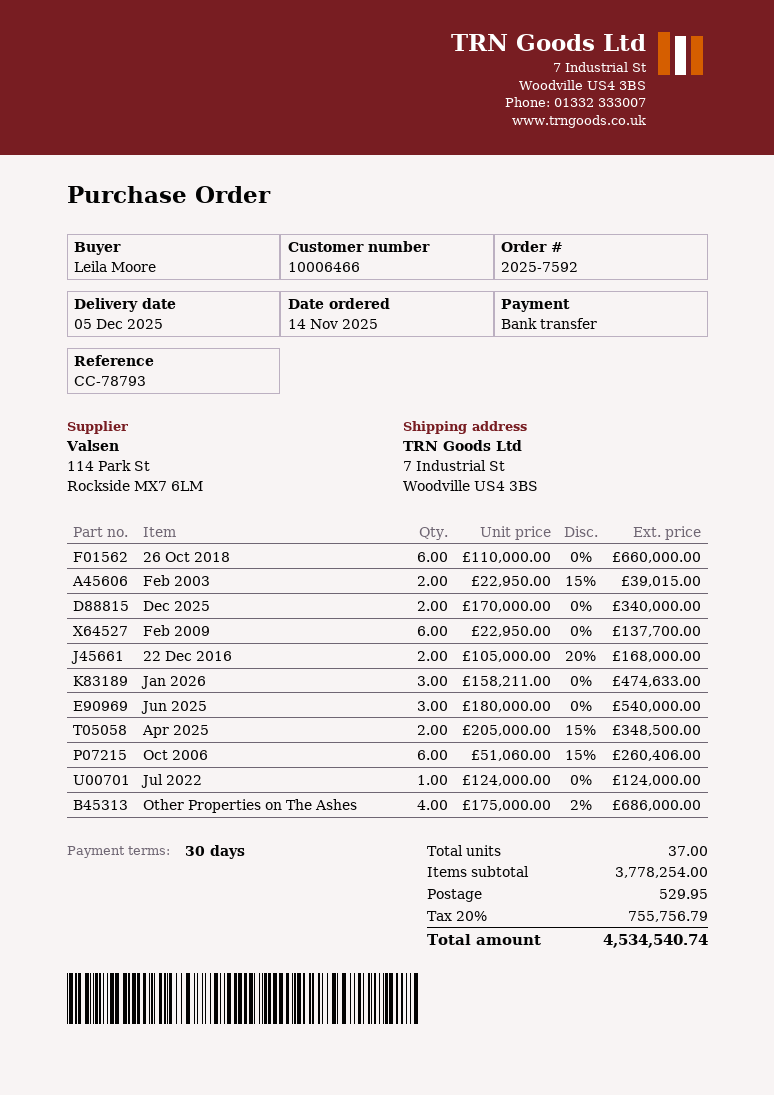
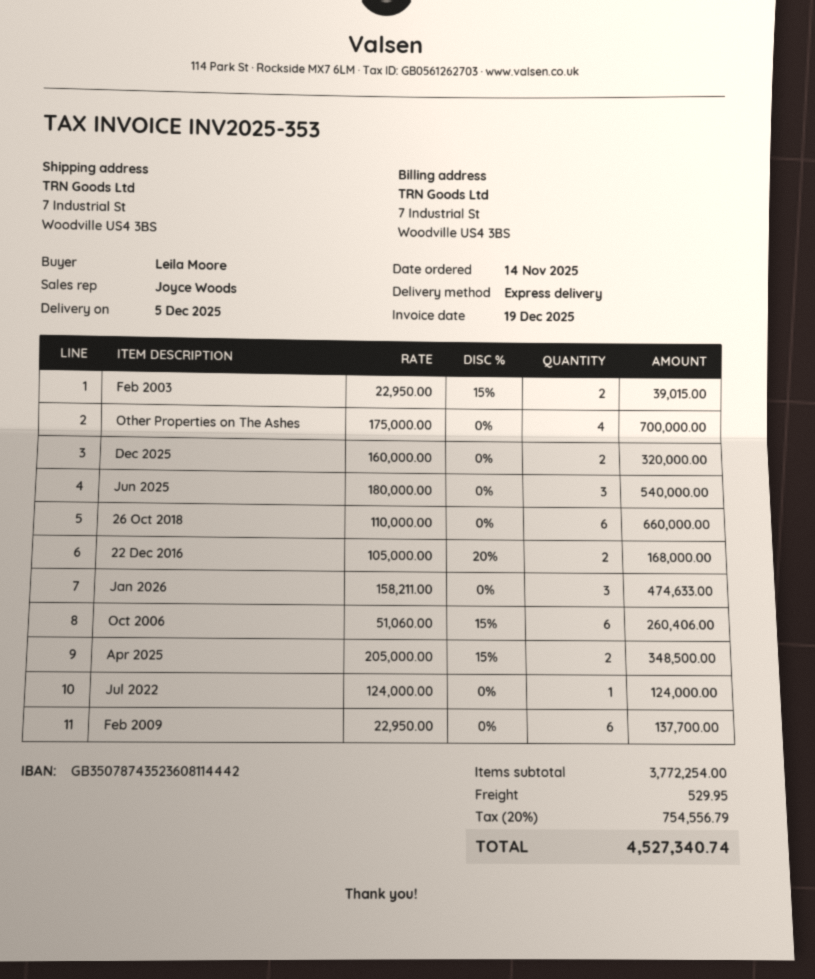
Dec 2025: 2 x 170000.00 = 340000.00 -> 2 x 160000.00 = 320000.00
Other Properties on The Ashes: 4 x 175000.00 - 2% = 686000.00 -> 4 x 175000.00 = 700000.00
subtotal: 3778254.00 -> 3772254.00
tax: 20% = 755756.79 -> 20% = 754556.79
total: 4534540.74 -> 4527340.74

